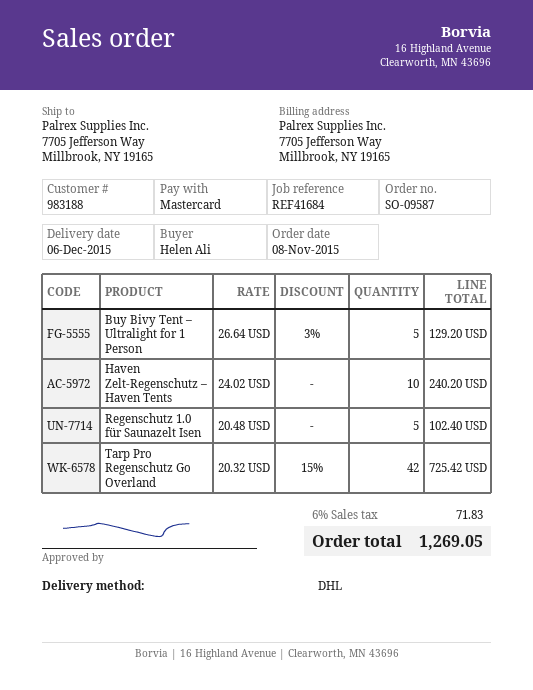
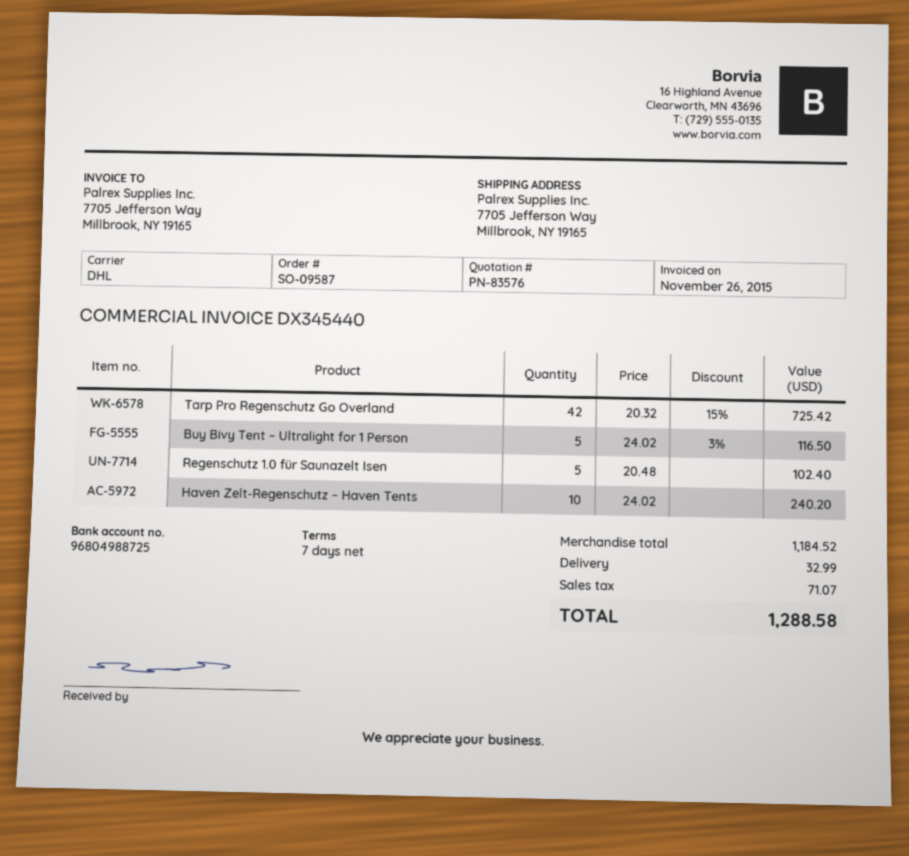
Buy Bivy Tent – Ultralight for 1 Person: 5 x 26.64 - 3% = 129.20 -> 5 x 24.02 - 3% = 116.50
shipping: none -> 32.99
tax: 71.83 -> 71.07
total: 1269.05 -> 1288.58

